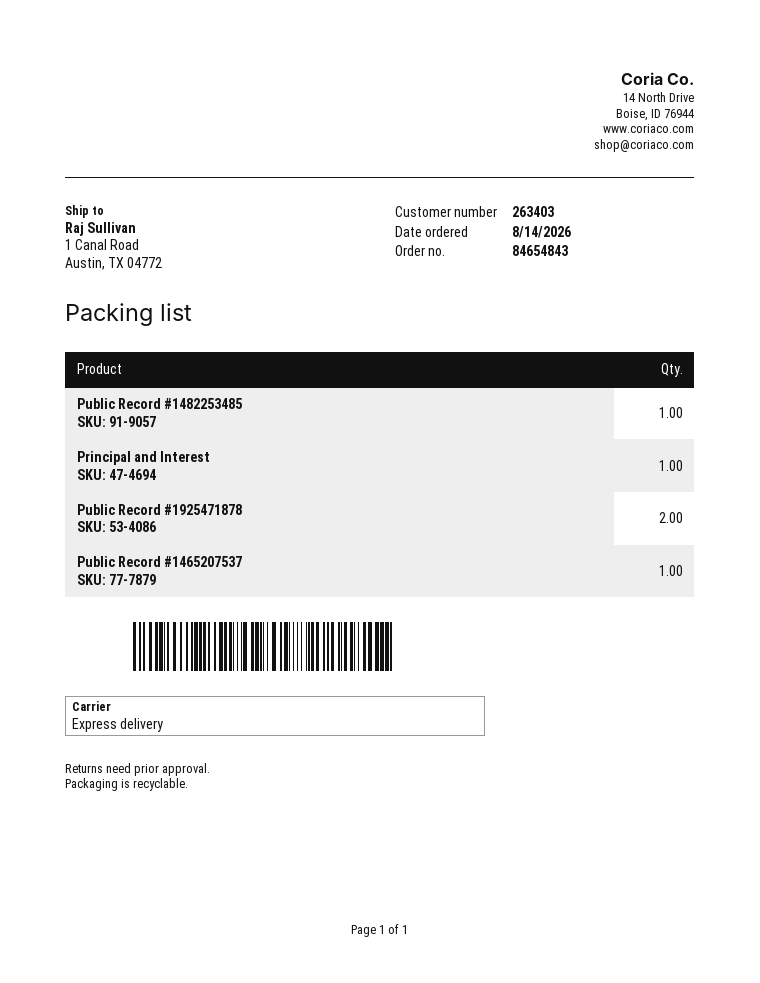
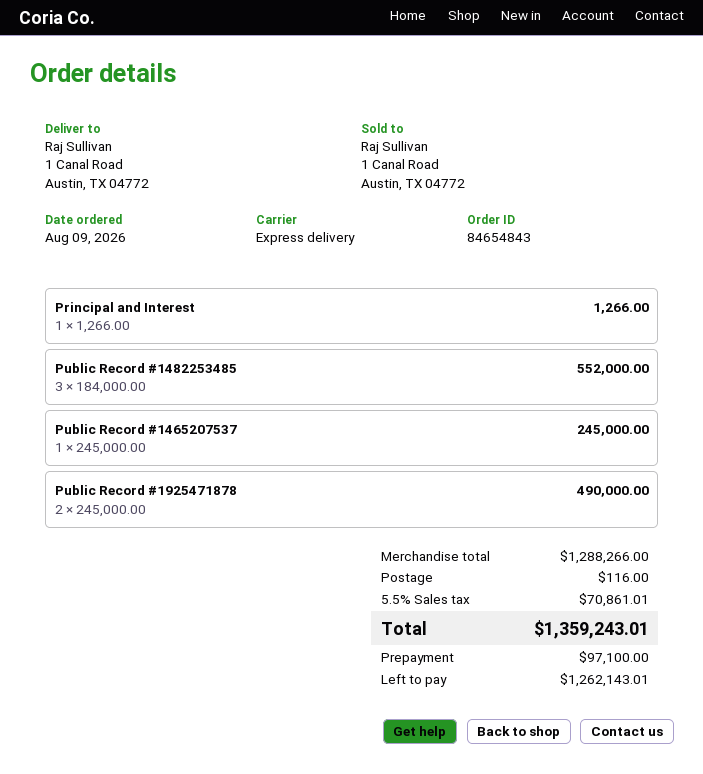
order date: 2026-08-14 -> 2026-08-09
Public Record #1482253485: 1 -> 3

